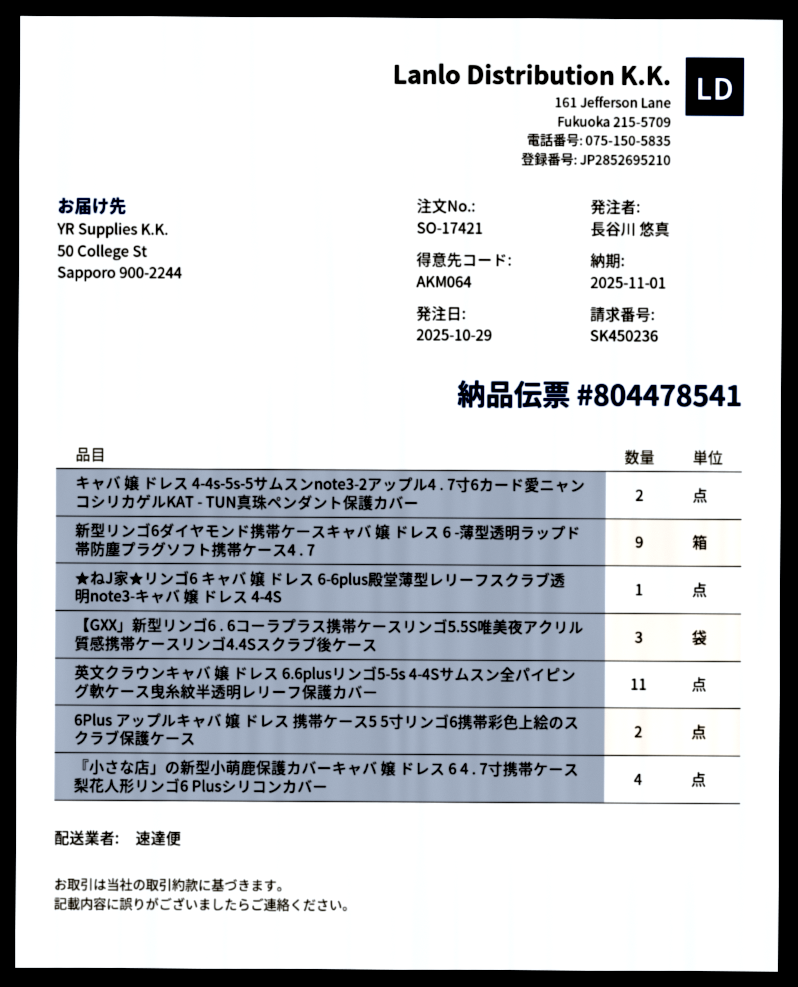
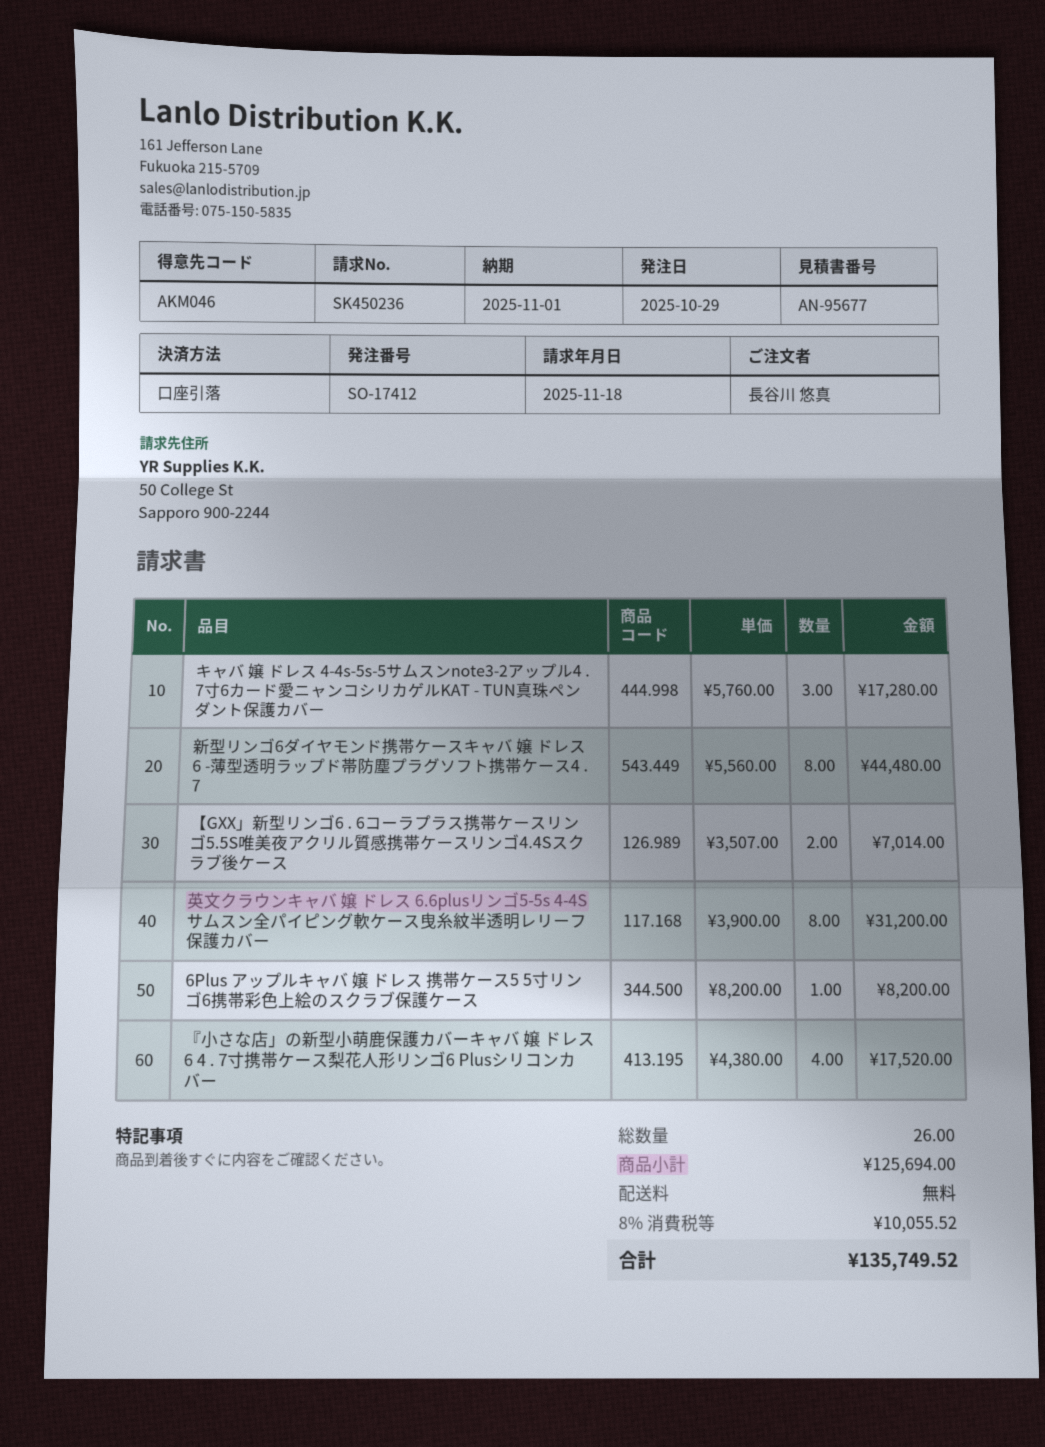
order number: SO-17421 -> SO-17412
customer number: AKM064 -> AKM046
キャバ 嬢 ドレス 4-4s-5s-5サムスンnote3-2アップル4 . 7寸6カード愛ニャンコシリカゲルKAT - TUN真珠ペンダント保護カバー: 2 -> 3
新型リンゴ6ダイヤモンド携帯ケースキャバ 嬢 ドレス 6 -薄型透明ラップド帯防塵プラグソフト携帯ケース4 . 7: 9 -> 8
★ねJ家★リンゴ6 キャバ 嬢 ドレス 6-6plus殿堂薄型レリーフスクラブ透明note3-キャバ 嬢 ドレス 4-4S: 1 -> none
【GXX」新型リンゴ6 . 6コーラプラス携帯ケースリンゴ5.5S唯美夜アクリル質感携帯ケースリンゴ4.4Sスクラブ後ケース: 3 -> 2
英文クラウンキャバ 嬢 ドレス 6.6plusリンゴ5-5s 4-4Sサムスン全パイピング軟ケース曳糸紋半透明レリーフ保護カバー: 11 -> 8
6Plus アップルキャバ 嬢 ドレス 携帯ケース5 5寸リンゴ6携帯彩色上絵のスクラブ保護ケース: 2 -> 1

